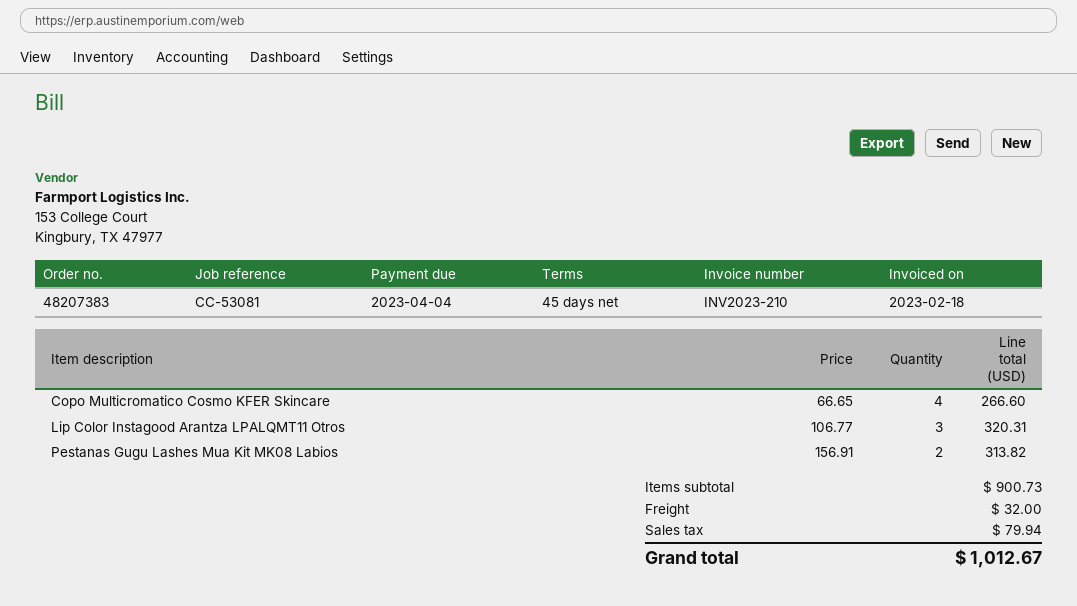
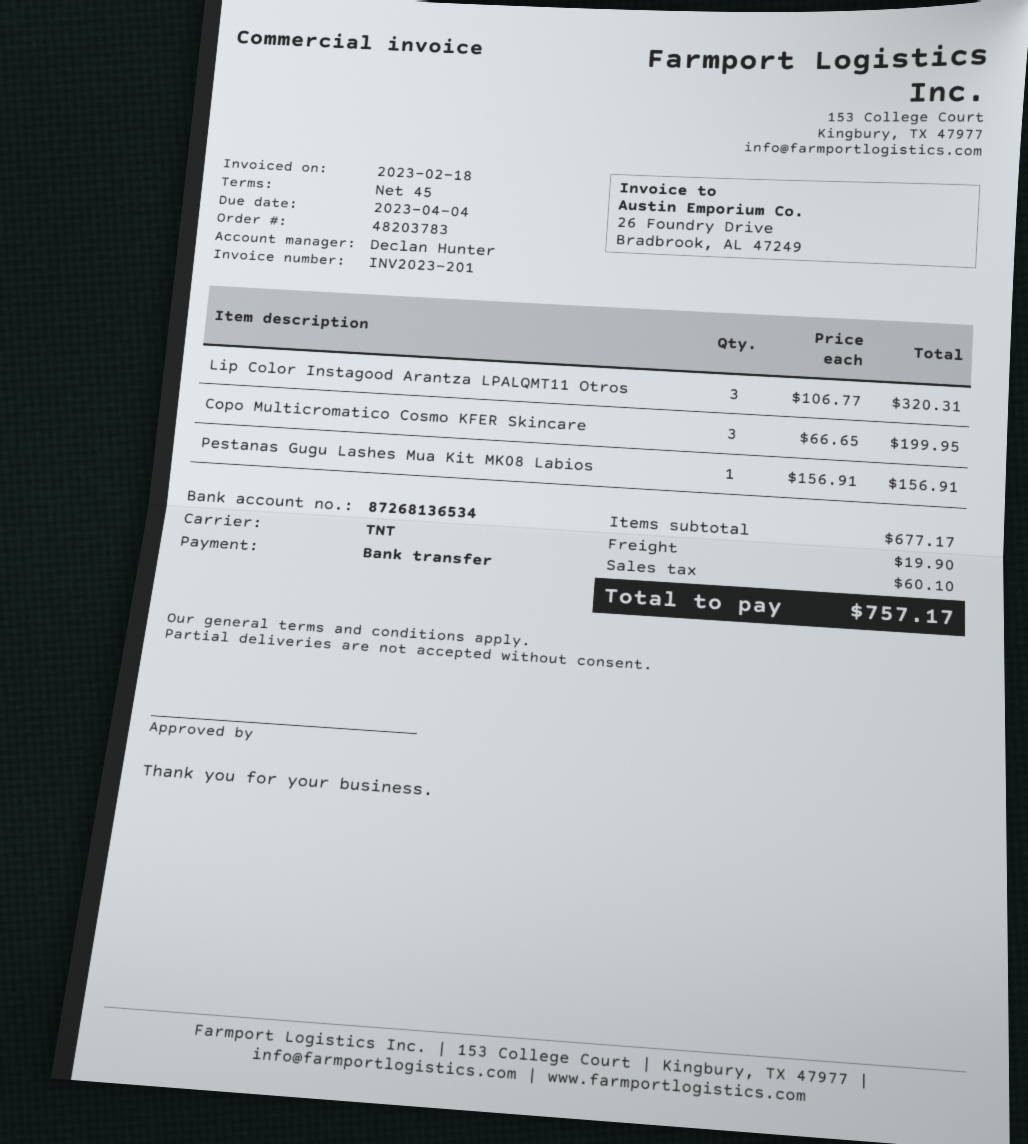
order number: 48207383 -> 48203783
invoice number: INV2023-210 -> INV2023-201
Copo Multicromatico Cosmo KFER Skincare: 4 x 66.65 = 266.60 -> 3 x 66.65 = 199.95
Pestanas Gugu Lashes Mua Kit MK08 Labios: 2 x 156.91 = 313.82 -> 1 x 156.91 = 156.91
subtotal: 900.73 -> 677.17
shipping: 32.00 -> 19.90
tax: 79.94 -> 60.10
total: 1012.67 -> 757.17

